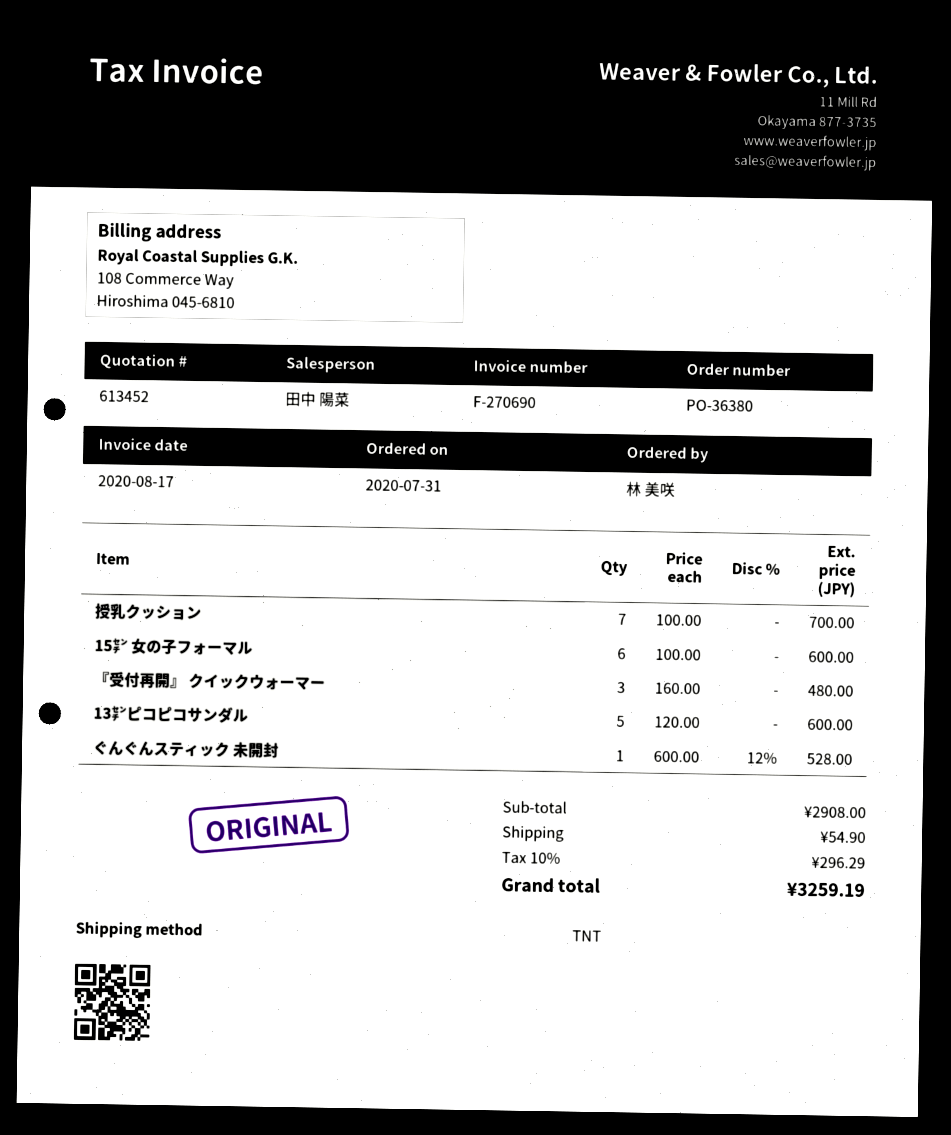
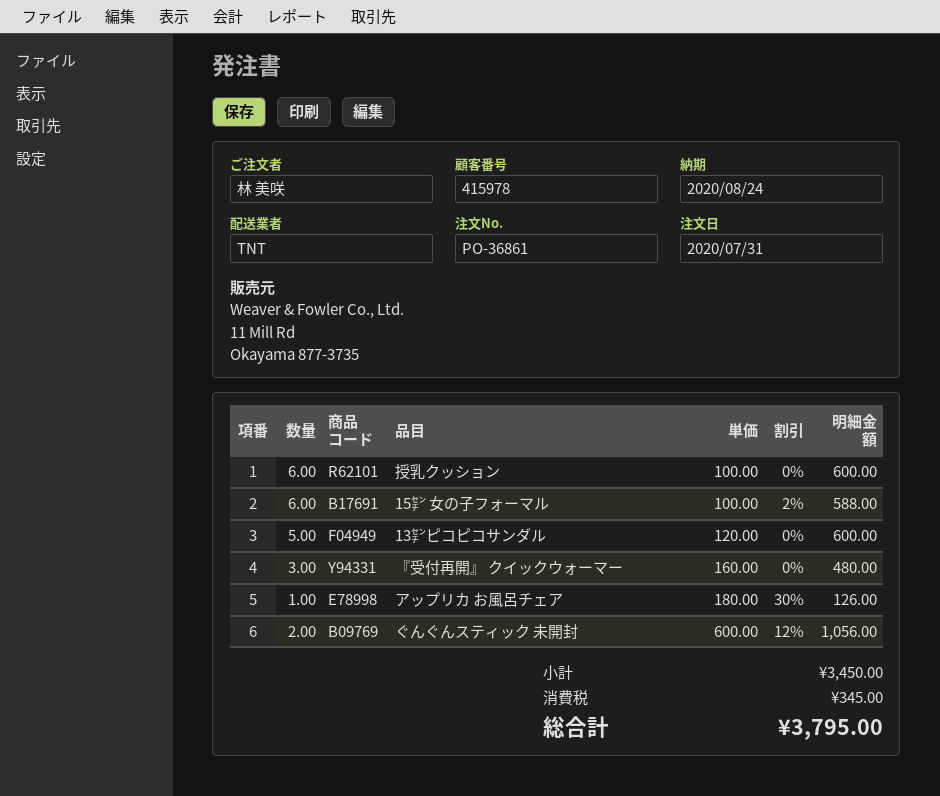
order number: PO-36380 -> PO-36861
授乳クッション: 7 x 100.00 = 700.00 -> 6 x 100.00 = 600.00
15㌢ 女の子フォーマル: 6 x 100.00 = 600.00 -> 6 x 100.00 - 2% = 588.00
ぐんぐんスティック 未開封: 1 x 600.00 - 12% = 528.00 -> 2 x 600.00 - 12% = 1056.00
アップリカ お風呂チェア: none -> 1 x 180.00 - 30% = 126.00
subtotal: 2908.00 -> 3450.00
shipping: 54.90 -> none
tax: 296.29 -> 345.00
total: 3259.19 -> 3795.00

